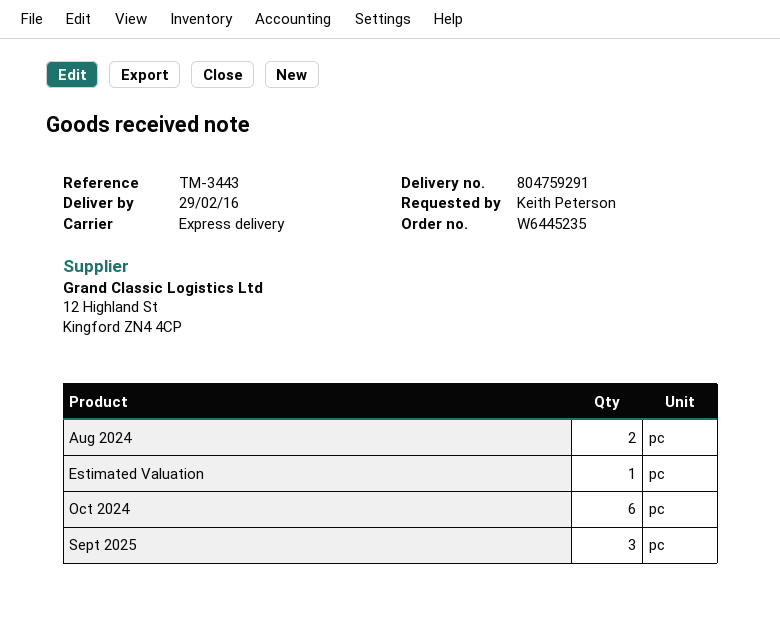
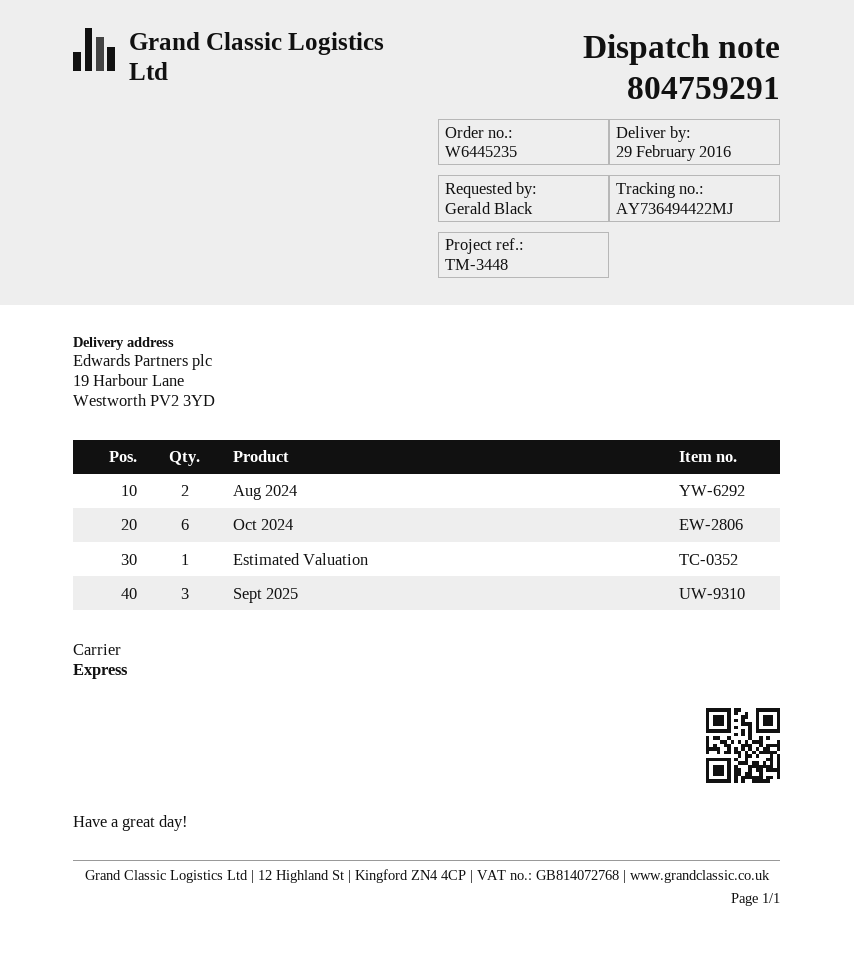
reference: TM-3443 -> TM-3448
ordered by: Keith Peterson -> Gerald Black

